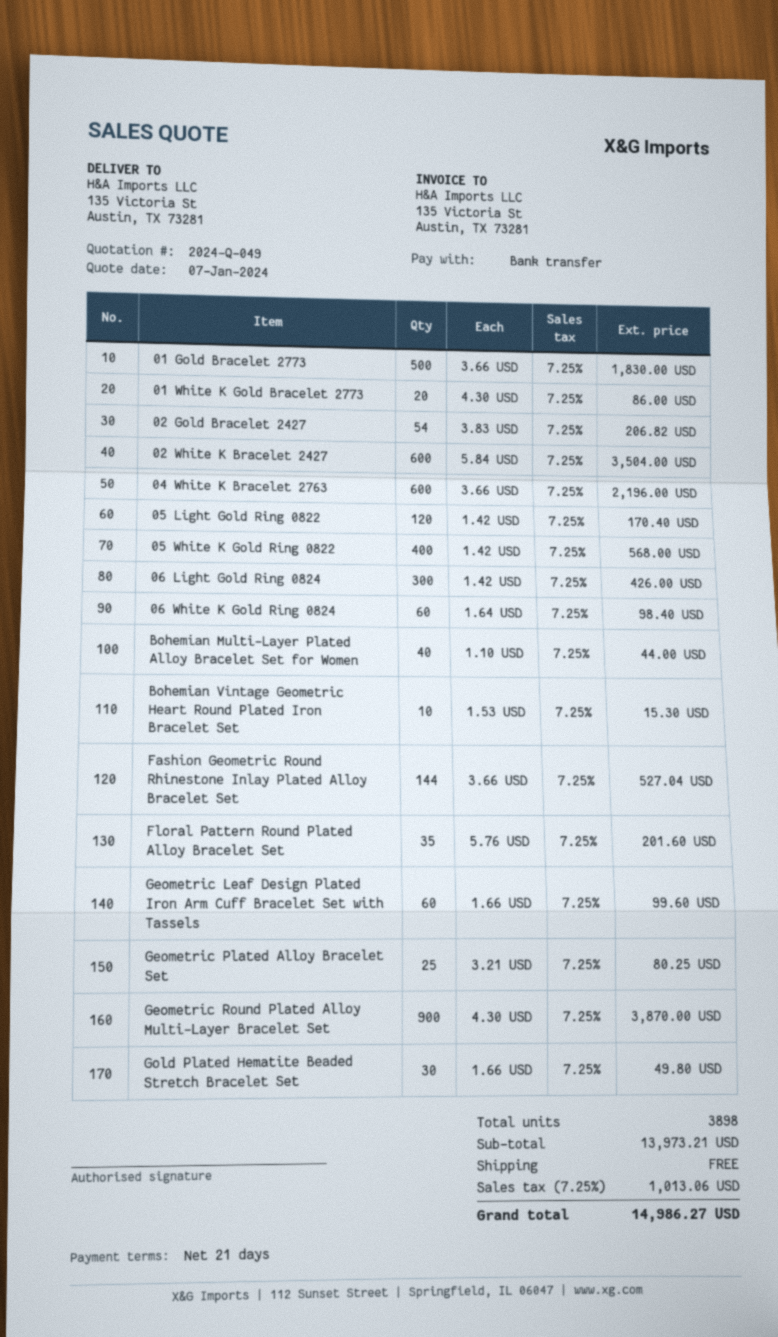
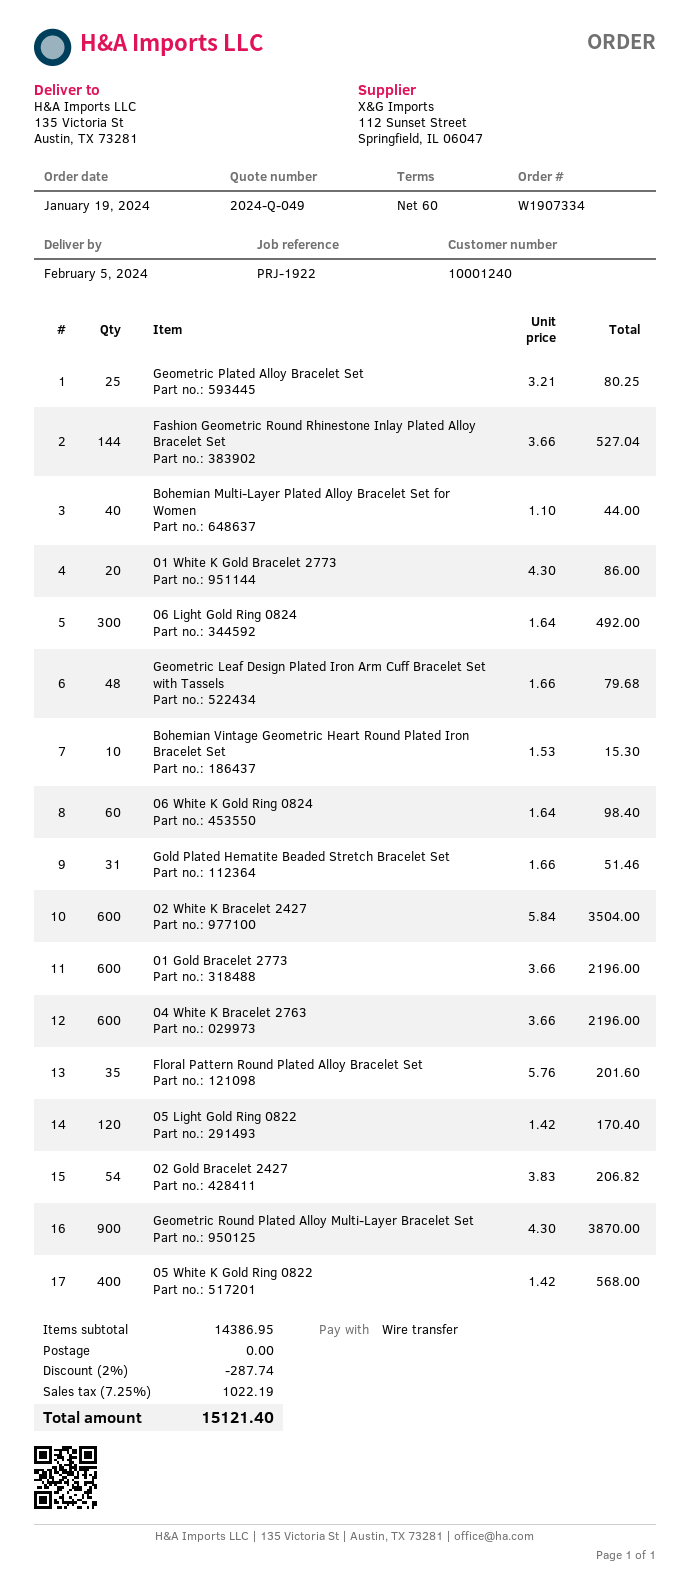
payment terms: 21 days -> 60 days
01 Gold Bracelet 2773: 500 x 3.66 = 1830.00 -> 600 x 3.66 = 2196.00
06 Light Gold Ring 0824: 300 x 1.42 = 426.00 -> 300 x 1.64 = 492.00
Geometric Leaf Design Plated Iron Arm Cuff Bracelet Set with Tassels: 60 x 1.66 = 99.60 -> 48 x 1.66 = 79.68
Gold Plated Hematite Beaded Stretch Bracelet Set: 30 x 1.66 = 49.80 -> 31 x 1.66 = 51.46
subtotal: 13973.21 -> 14386.95
discount: none -> 2% = 287.74
tax: 7.25% = 1013.06 -> 7.25% = 1022.19
total: 14986.27 -> 15121.40

